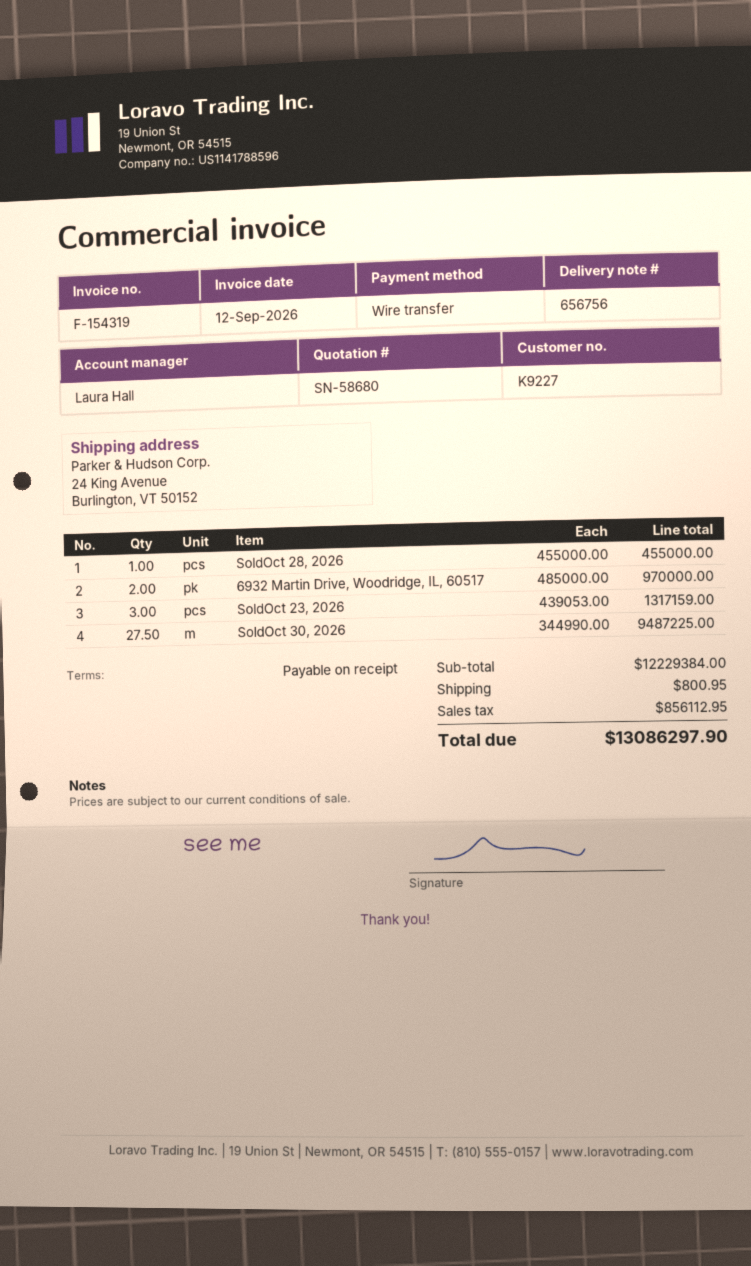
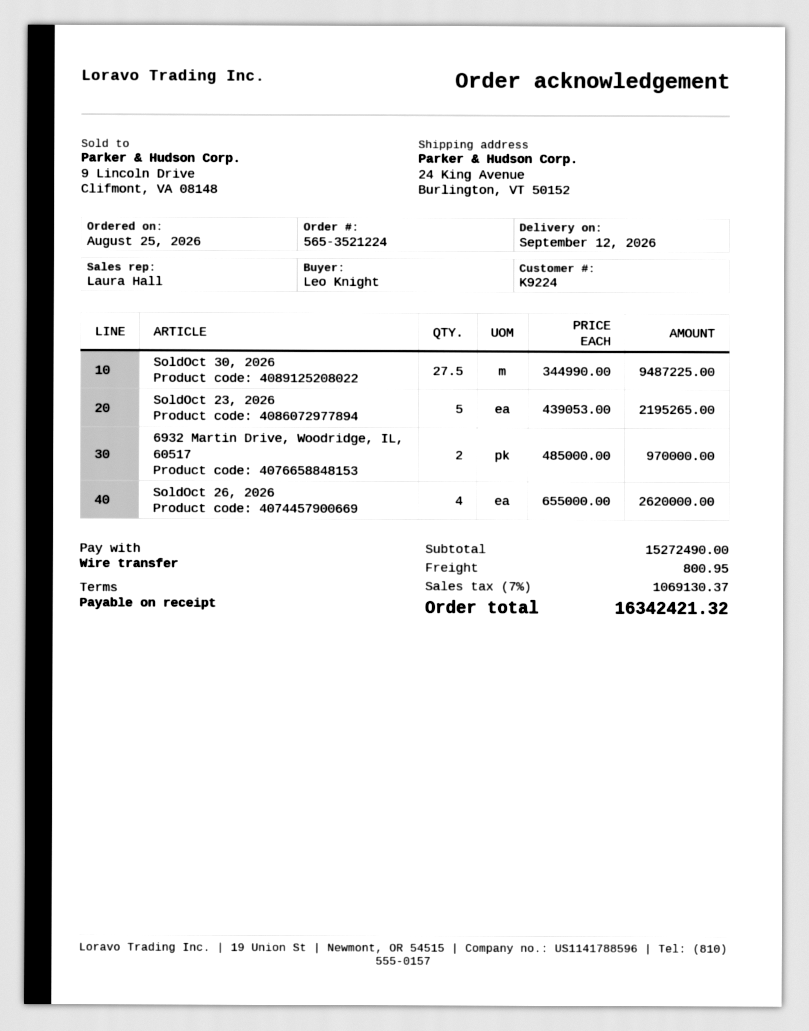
customer number: K9227 -> K9224
SoldOct 28, 2026: 1 x 455000.00 = 455000.00 -> none
SoldOct 23, 2026: 3 x 439053.00 = 1317159.00 -> 5 x 439053.00 = 2195265.00
SoldOct 26, 2026: none -> 4 x 655000.00 = 2620000.00
subtotal: 12229384.00 -> 15272490.00
tax: 856112.95 -> 1069130.37
total: 13086297.90 -> 16342421.32

